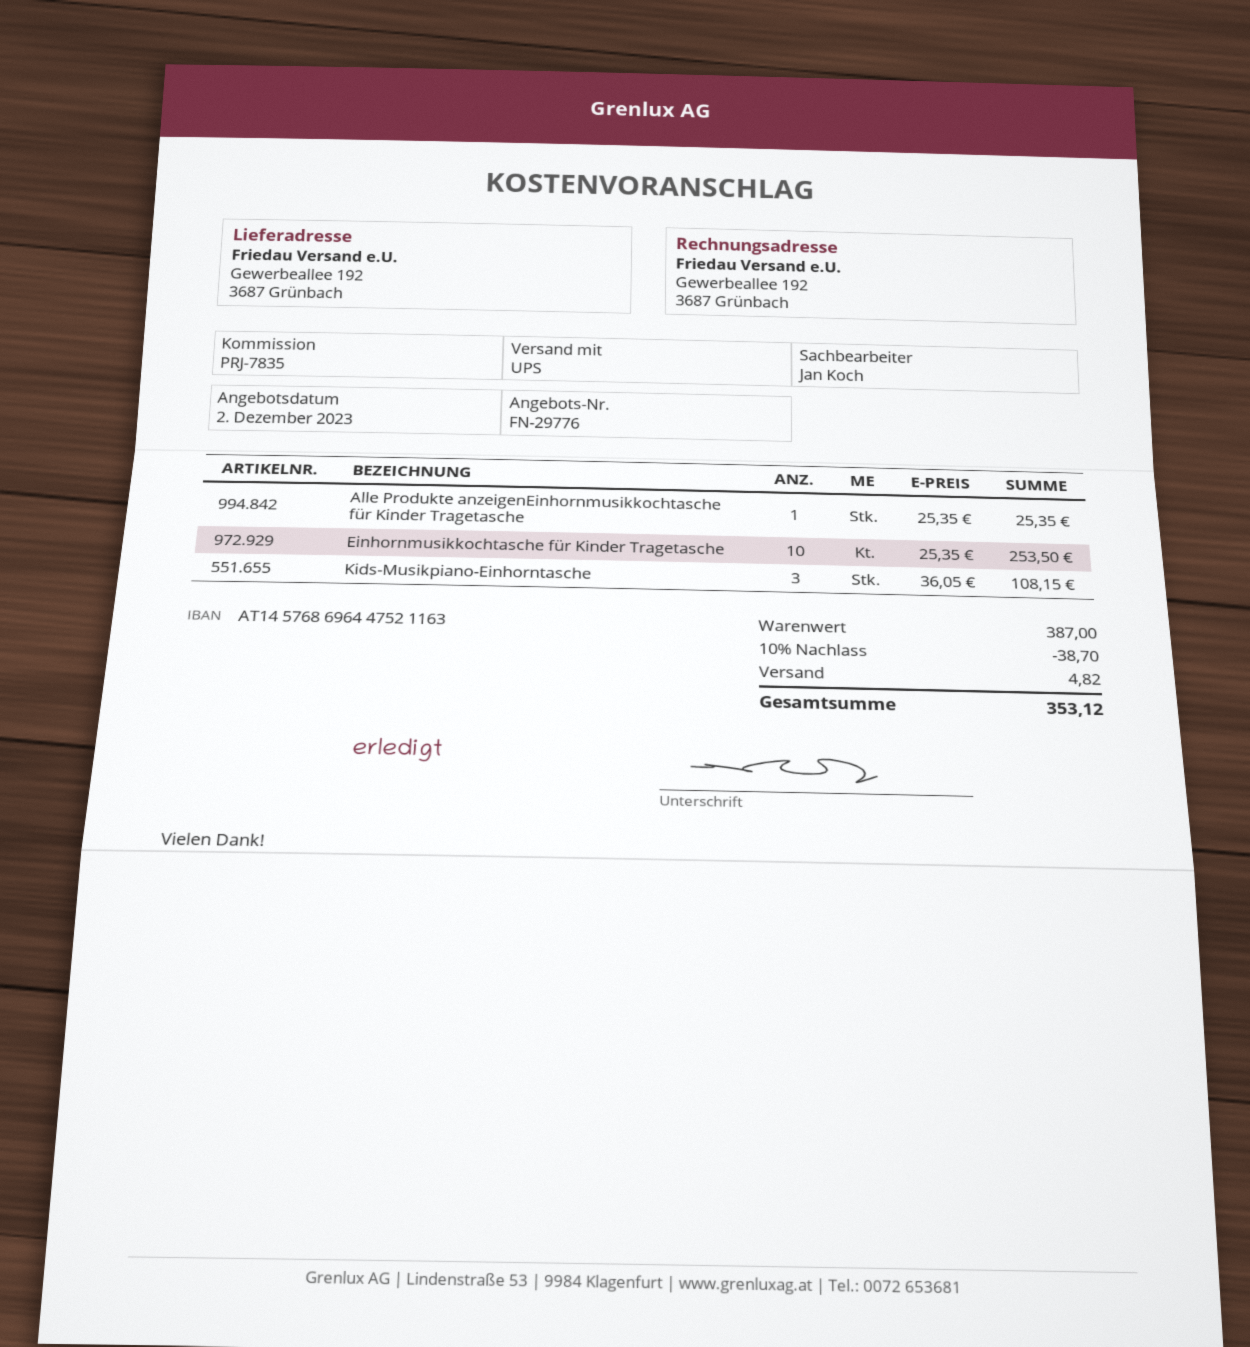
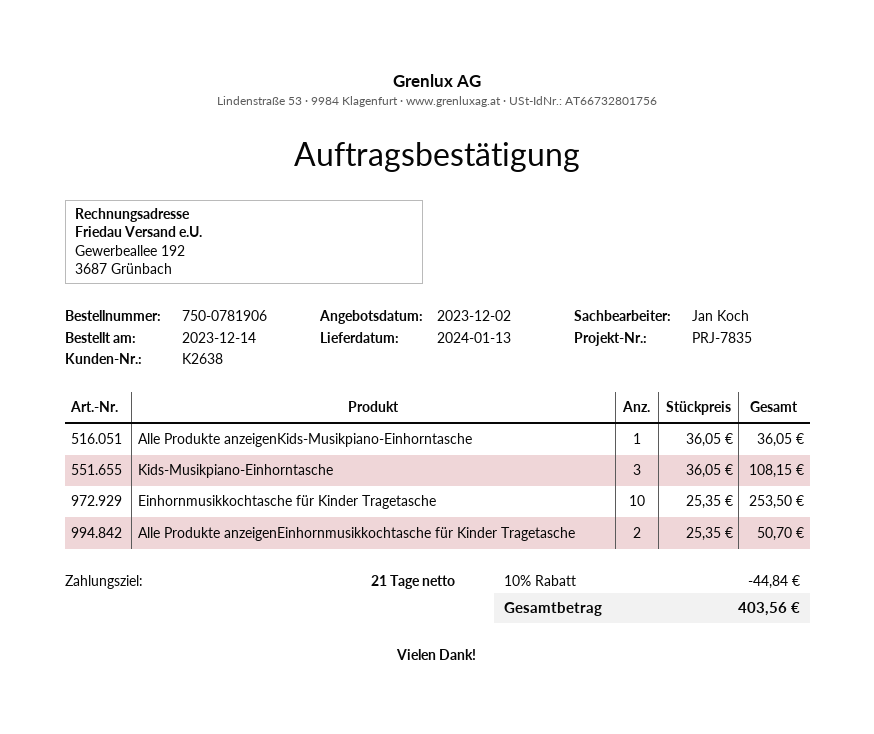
Alle Produkte anzeigenEinhornmusikkochtasche für Kinder Tragetasche: 1 x 25.35 = 25.35 -> 2 x 25.35 = 50.70
Alle Produkte anzeigenKids-Musikpiano-Einhorntasche: none -> 1 x 36.05 = 36.05
discount: 10% = 38.70 -> 10% = 44.84
shipping: 4.82 -> none
total: 353.12 -> 403.56

